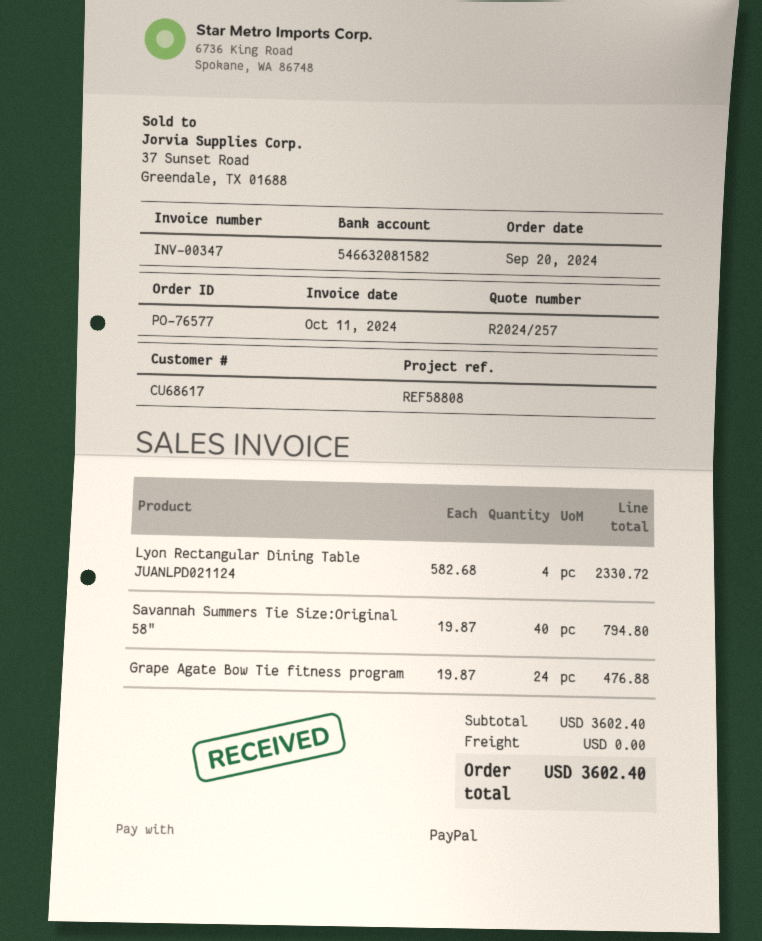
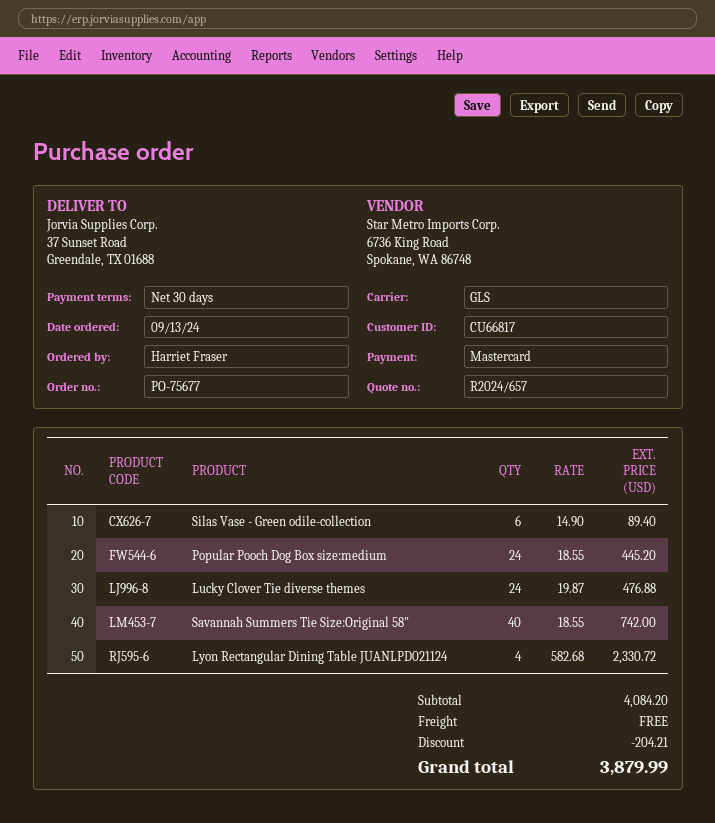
quote number: R2024/257 -> R2024/657
order number: PO-76577 -> PO-75677
order date: 2024-09-20 -> 2024-09-13
customer number: CU68617 -> CU66817
payment method: PayPal -> Mastercard
Savannah Summers Tie Size:Original 58": 40 x 19.87 = 794.80 -> 40 x 18.55 = 742.00
Grape Agate Bow Tie fitness program: 24 x 19.87 = 476.88 -> none
Silas Vase - Green odile-collection: none -> 6 x 14.90 = 89.40
Popular Pooch Dog Box size:medium: none -> 24 x 18.55 = 445.20
Lucky Clover Tie diverse themes: none -> 24 x 19.87 = 476.88
subtotal: 3602.40 -> 4084.20
discount: none -> 204.21
total: 3602.40 -> 3879.99

